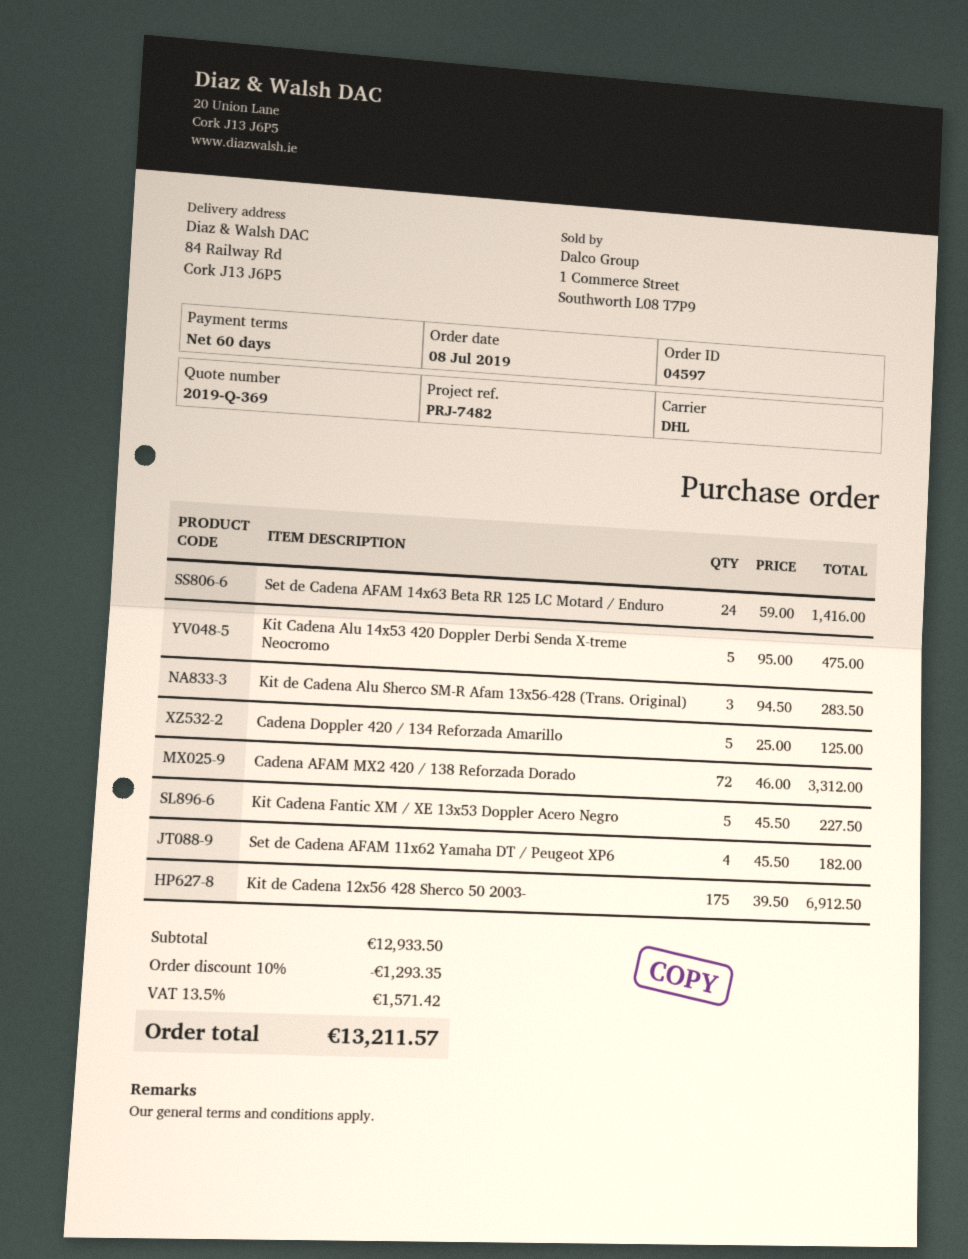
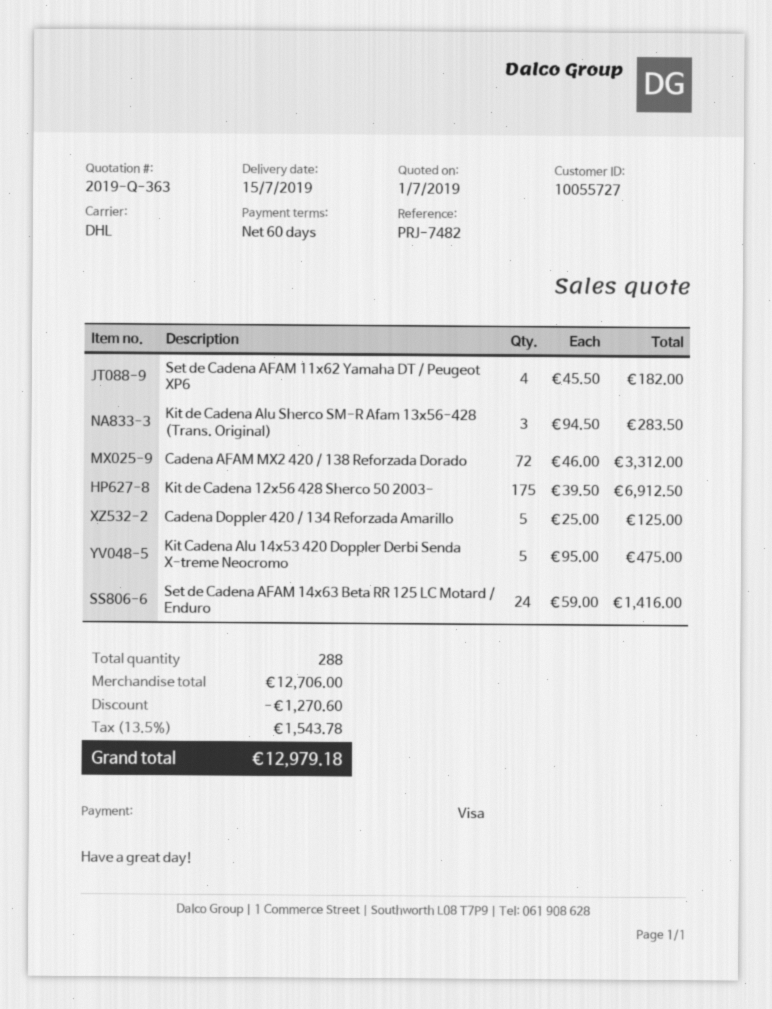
quote number: 2019-Q-369 -> 2019-Q-363
Kit Cadena Fantic XM / XE 13x53 Doppler Acero Negro: 5 x 45.50 = 227.50 -> none
subtotal: 12933.50 -> 12706.00
discount: 1293.35 -> 1270.60
tax: 13.5% = 1571.42 -> 13.5% = 1543.78
total: 13211.57 -> 12979.18

